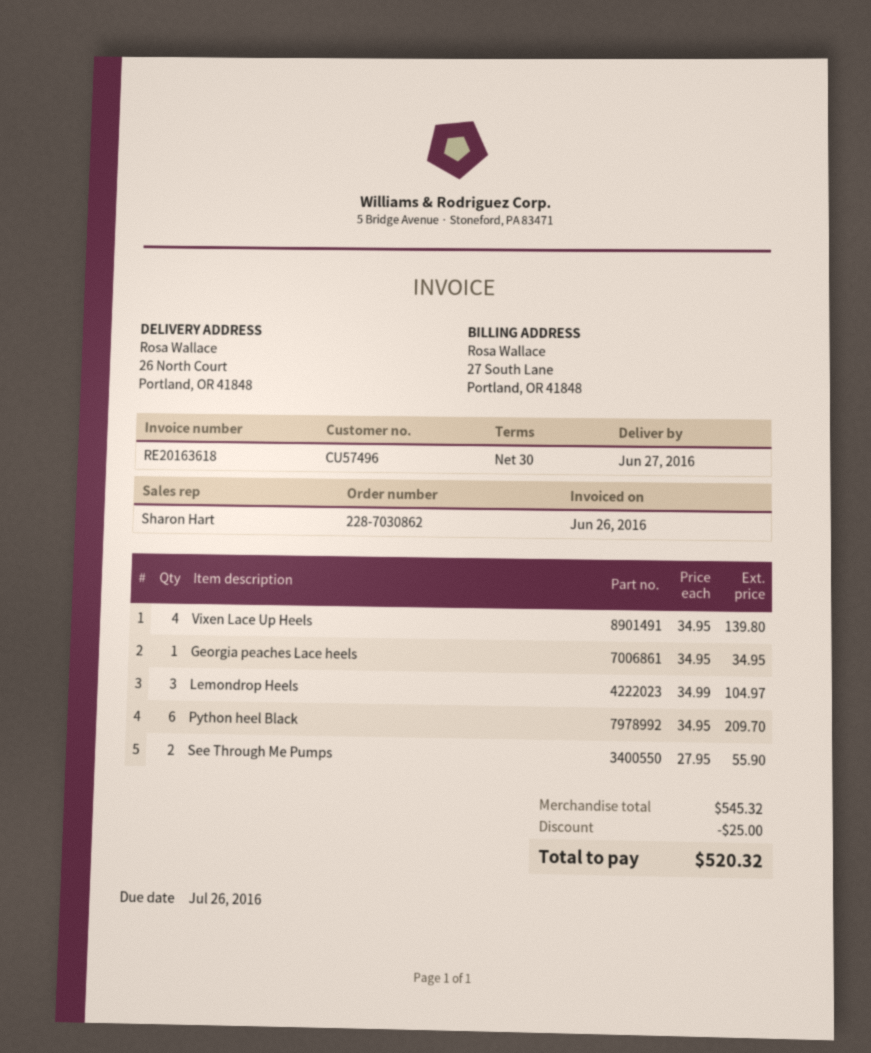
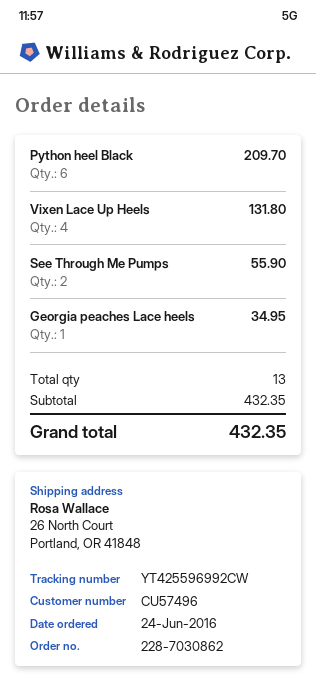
Vixen Lace Up Heels: 4 for 139.80 -> 4 for 131.80
Lemondrop Heels: 3 for 104.97 -> none
subtotal: 545.32 -> 432.35
discount: 25.00 -> none
total: 520.32 -> 432.35

